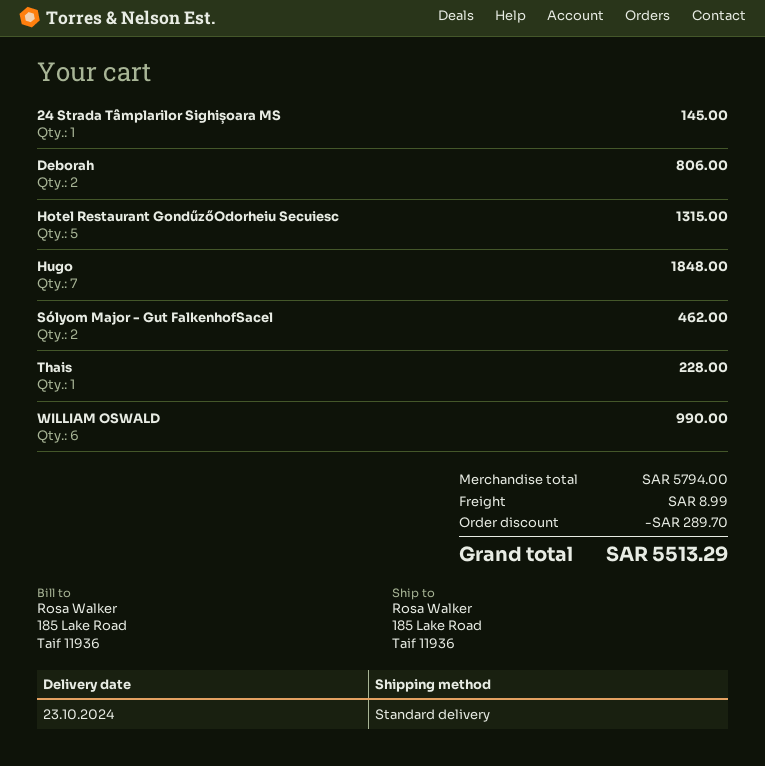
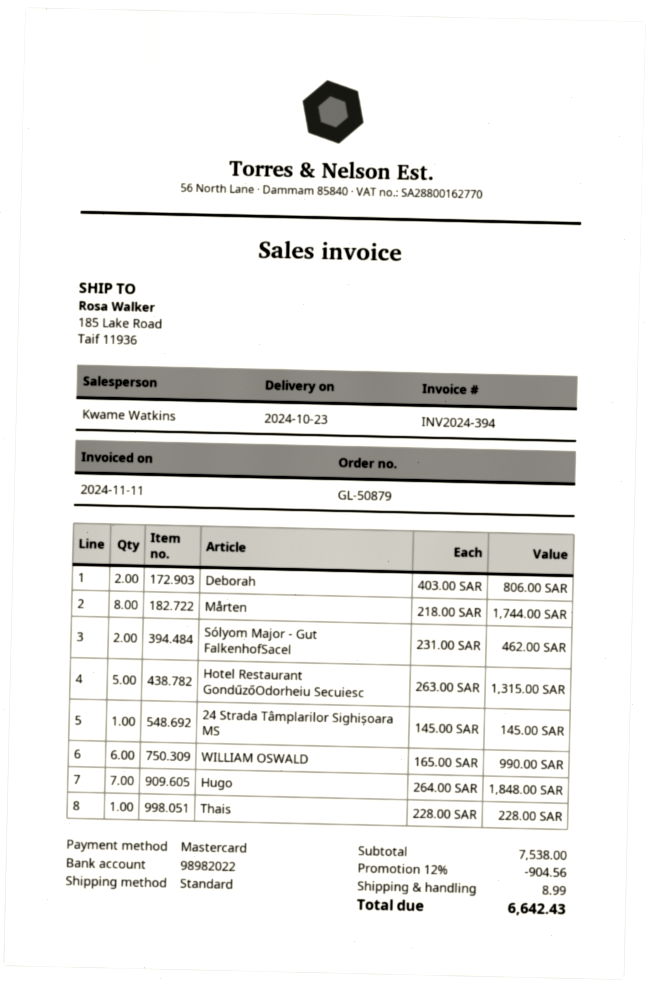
Mårten: none -> 8 for 1744.00
subtotal: 5794.00 -> 7538.00
discount: 289.70 -> 904.56
total: 5513.29 -> 6642.43

